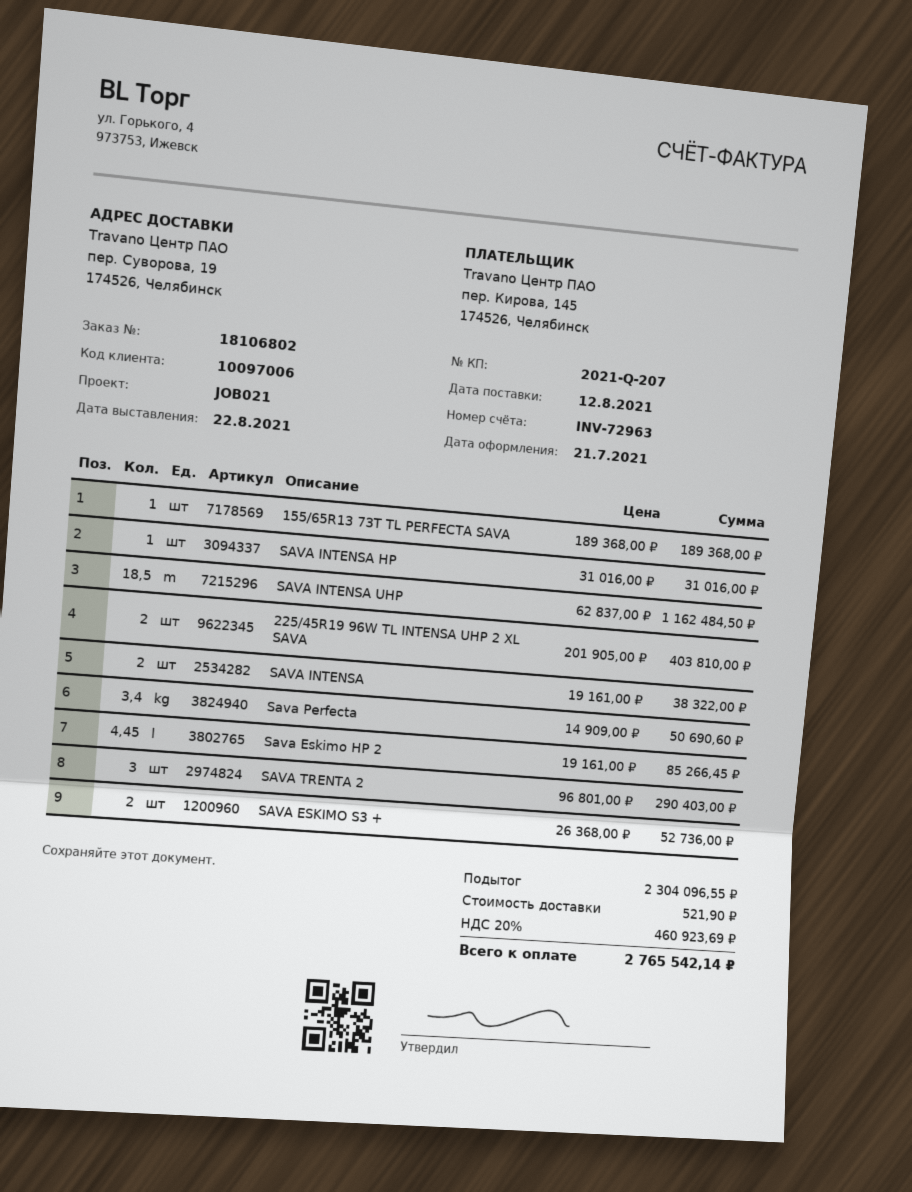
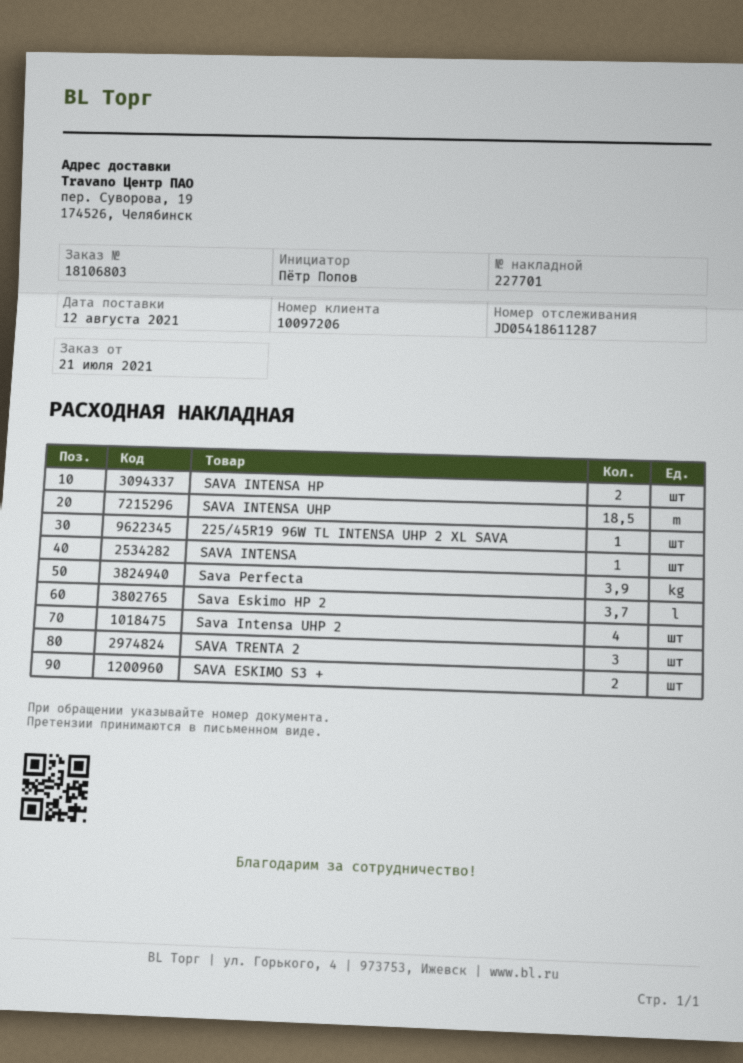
order number: 18106802 -> 18106803
customer number: 10097006 -> 10097206
155/65R13 73T TL PERFECTA SAVA: 1 -> none
SAVA INTENSA HP: 1 -> 2
225/45R19 96W TL INTENSA UHP 2 XL SAVA: 2 -> 1
SAVA INTENSA: 2 -> 1
Sava Perfecta: 3.4 -> 3.9
Sava Eskimo HP 2: 4.45 -> 3.7
Sava Intensa UHP 2: none -> 4

